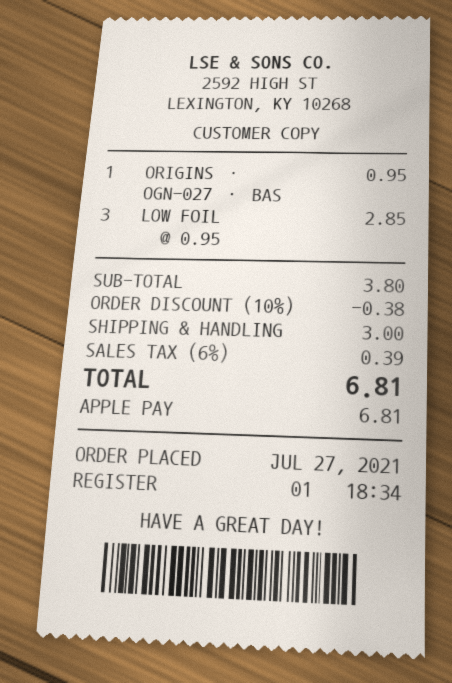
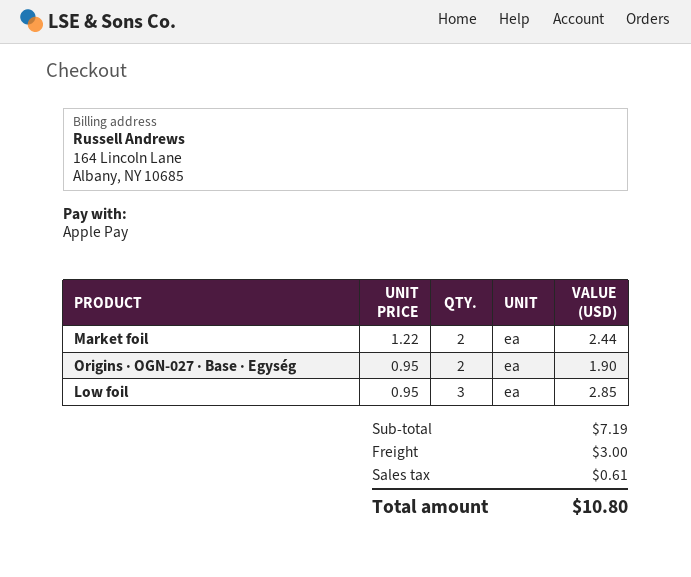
ORIGINS · OGN-027 · BAS: 1 x 0.95 = 0.95 -> 2 x 0.95 = 1.90
Market foil: none -> 2 x 1.22 = 2.44
subtotal: 3.80 -> 7.19
discount: 10% = 0.38 -> none
tax: 0.39 -> 0.61
total: 6.81 -> 10.80

